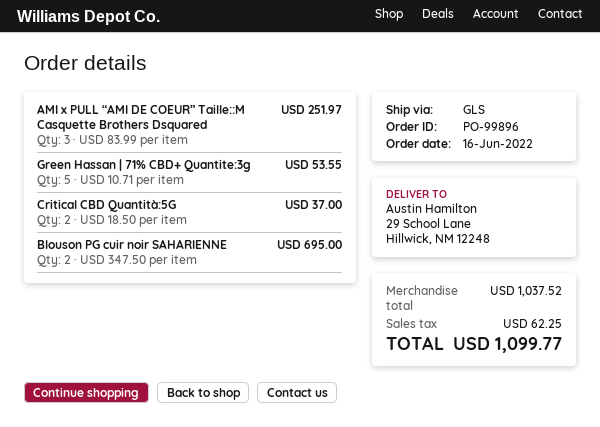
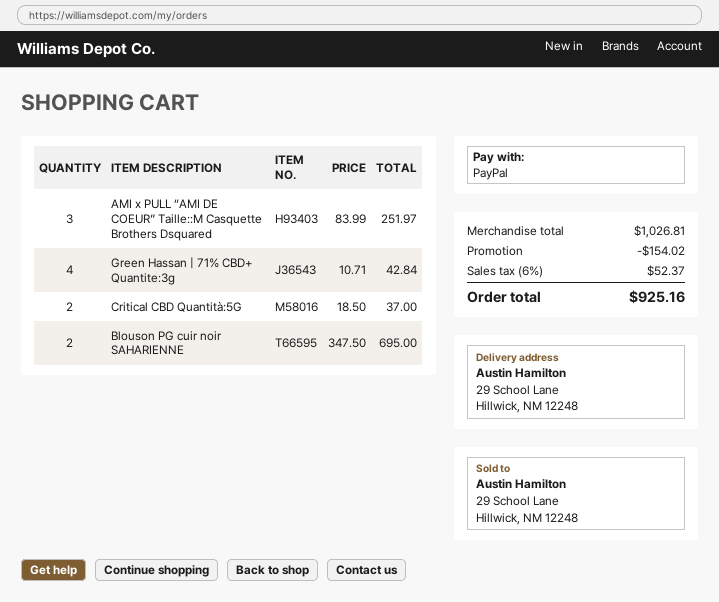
Green Hassan | 71% CBD+ Quantite:3g: 5 x 10.71 = 53.55 -> 4 x 10.71 = 42.84
subtotal: 1037.52 -> 1026.81
discount: none -> 154.02
tax: 62.25 -> 52.37
total: 1099.77 -> 925.16

